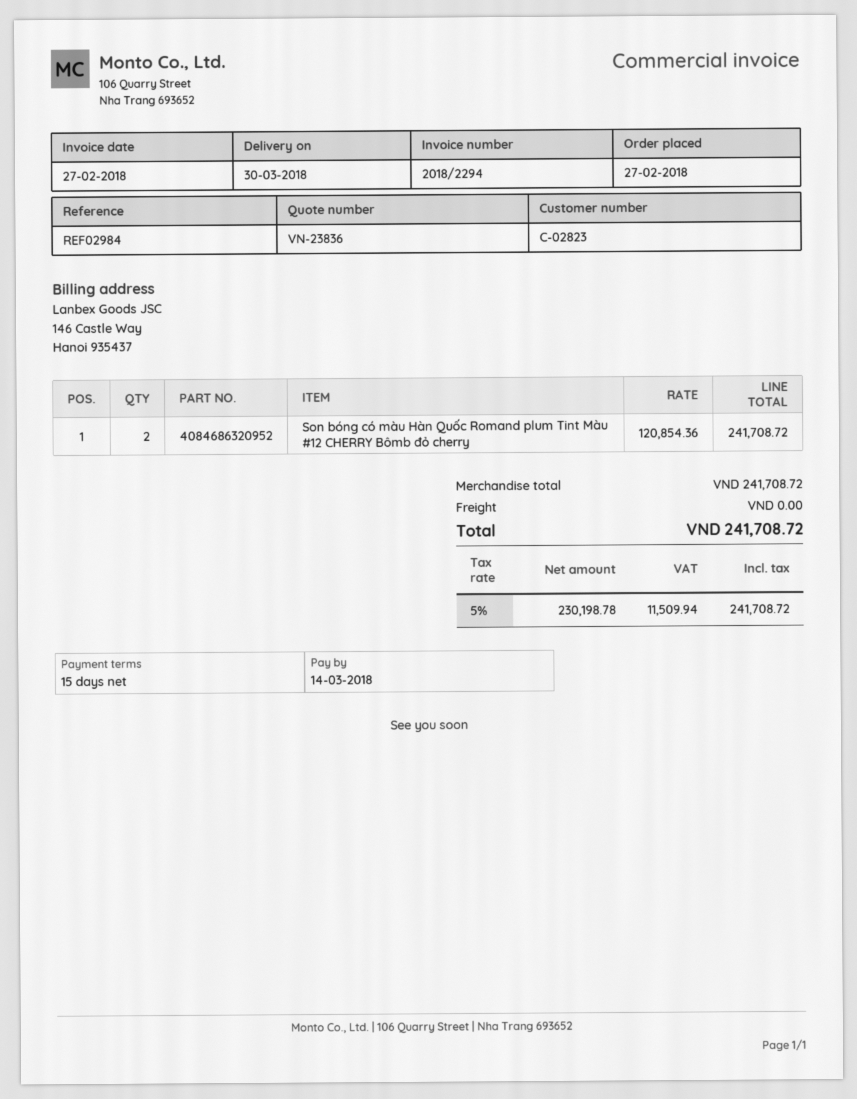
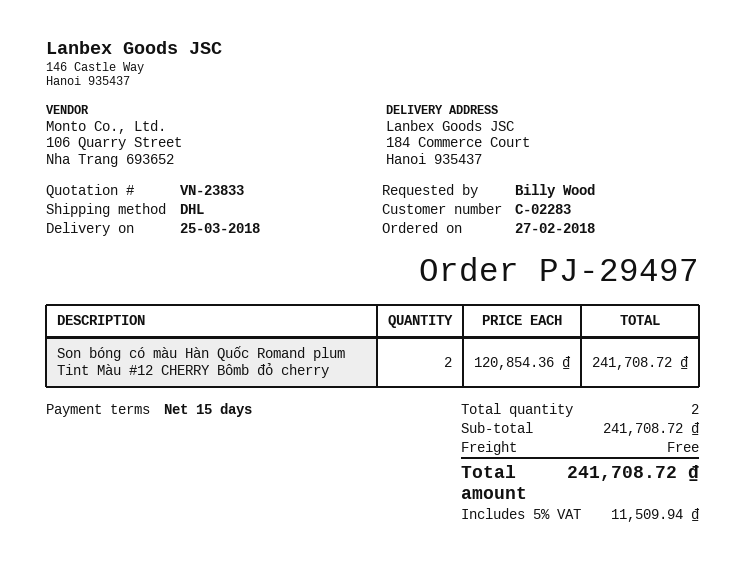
quote number: VN-23836 -> VN-23833
delivery date: 2018-03-30 -> 2018-03-25
customer number: C-02823 -> C-02283

